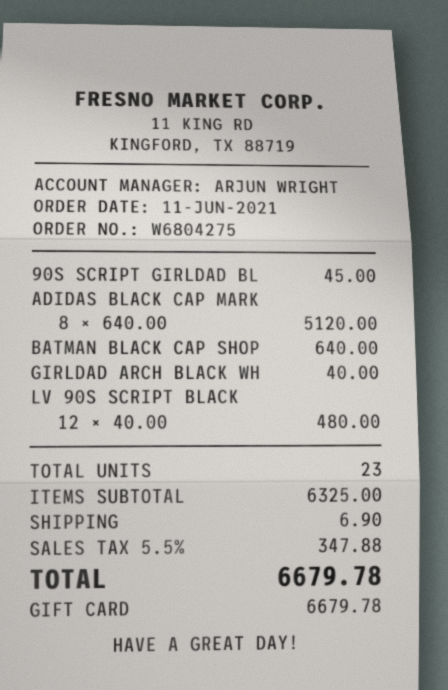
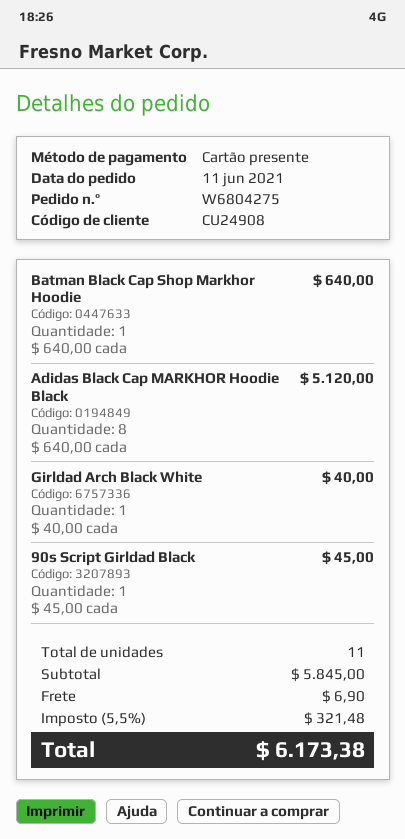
LV 90S SCRIPT BLACK: 12 x 40.00 = 480.00 -> none
total quantity: 23 -> 11
subtotal: 6325.00 -> 5845.00
tax: 5.5% = 347.88 -> 5.5% = 321.48
total: 6679.78 -> 6173.38

